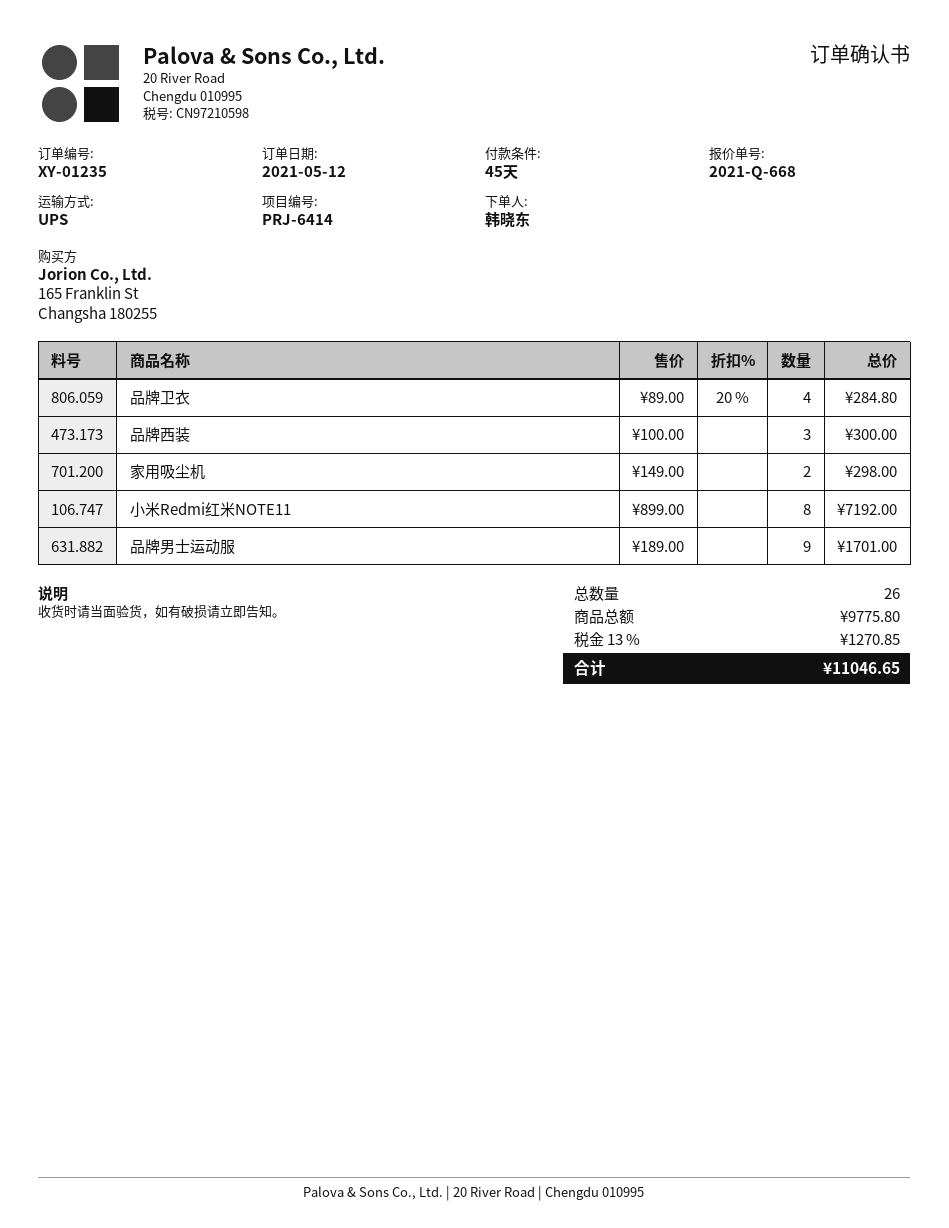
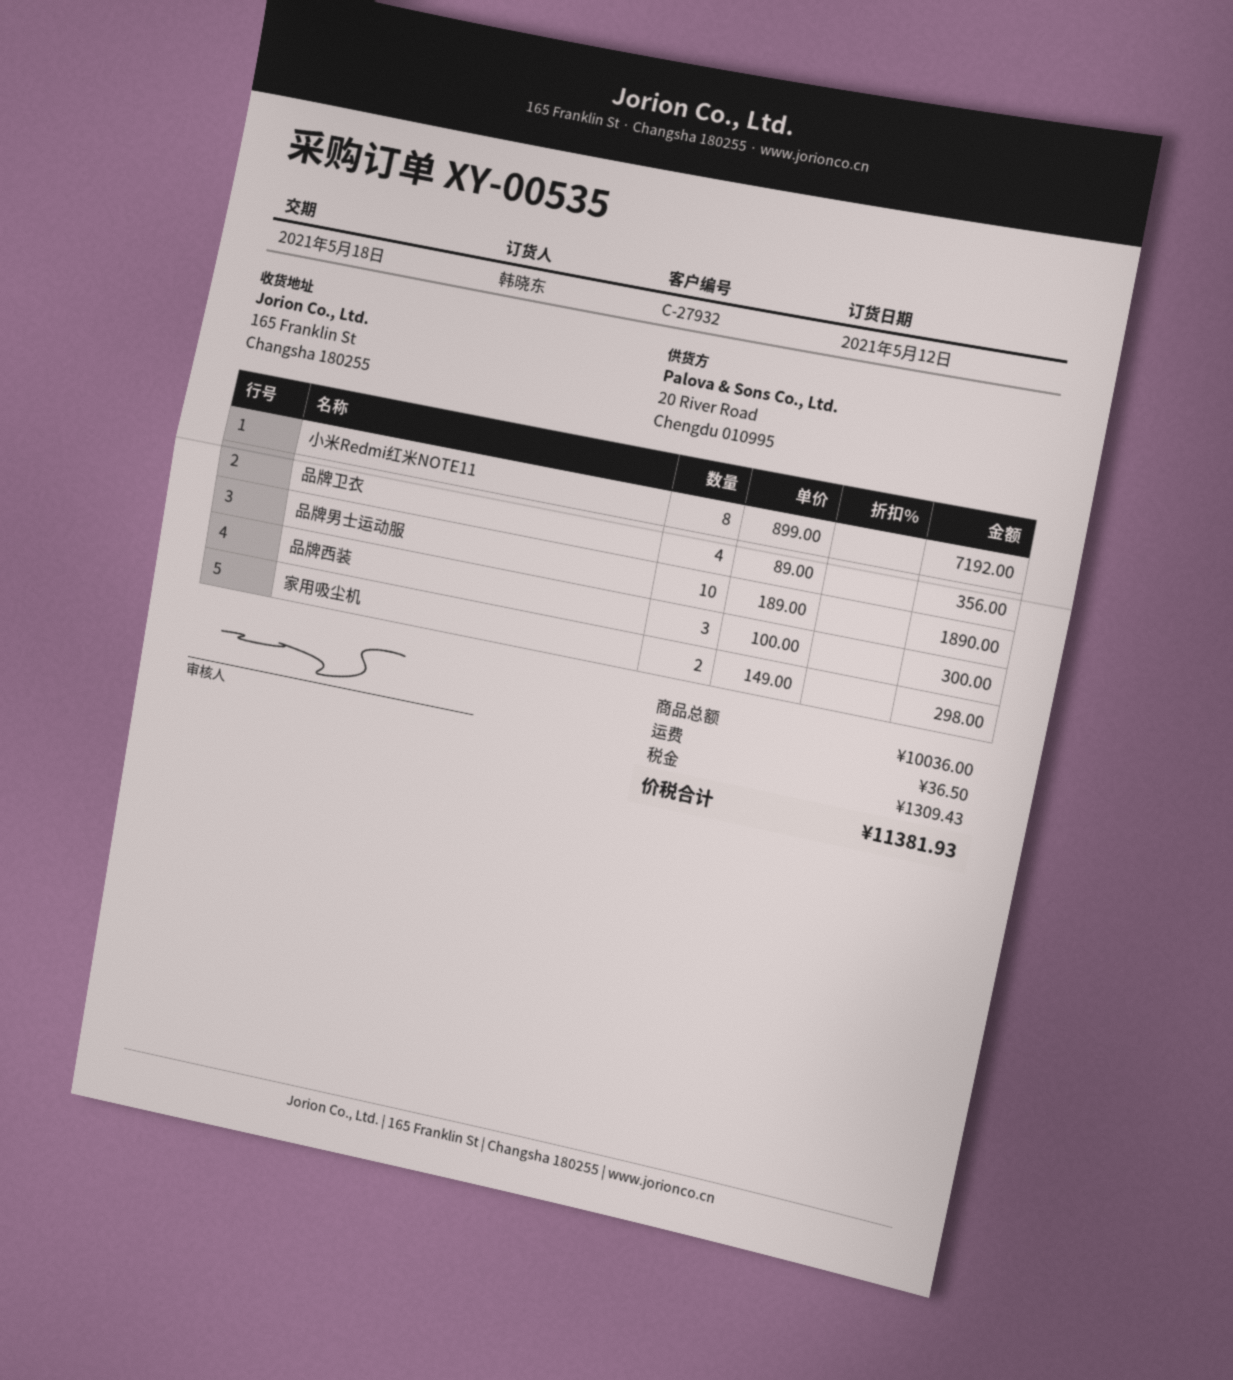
order number: XY-01235 -> XY-00535
品牌卫衣: 4 x 89.00 - 20% = 284.80 -> 4 x 89.00 = 356.00
品牌男士运动服: 9 x 189.00 = 1701.00 -> 10 x 189.00 = 1890.00
subtotal: 9775.80 -> 10036.00
shipping: none -> 36.50
tax: 1270.85 -> 1309.43
total: 11046.65 -> 11381.93

